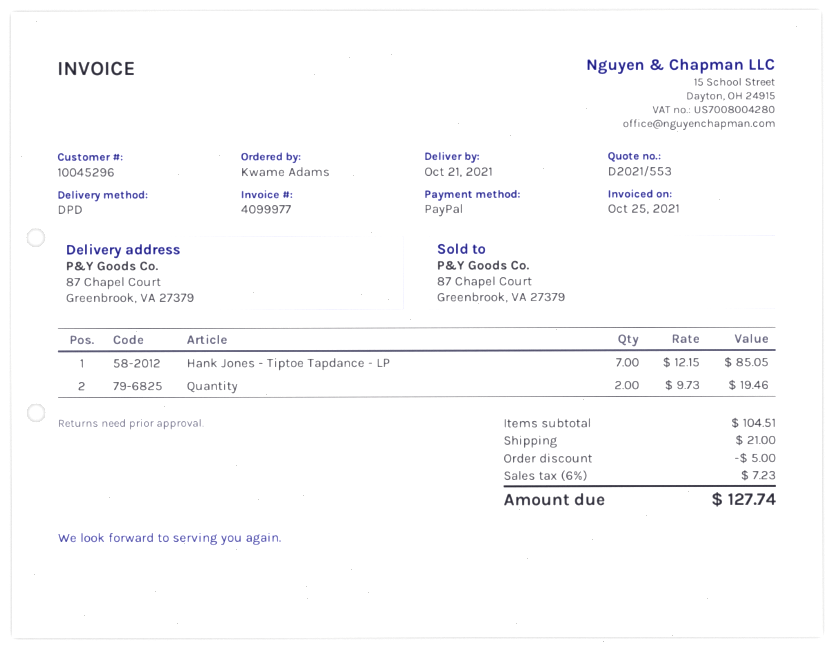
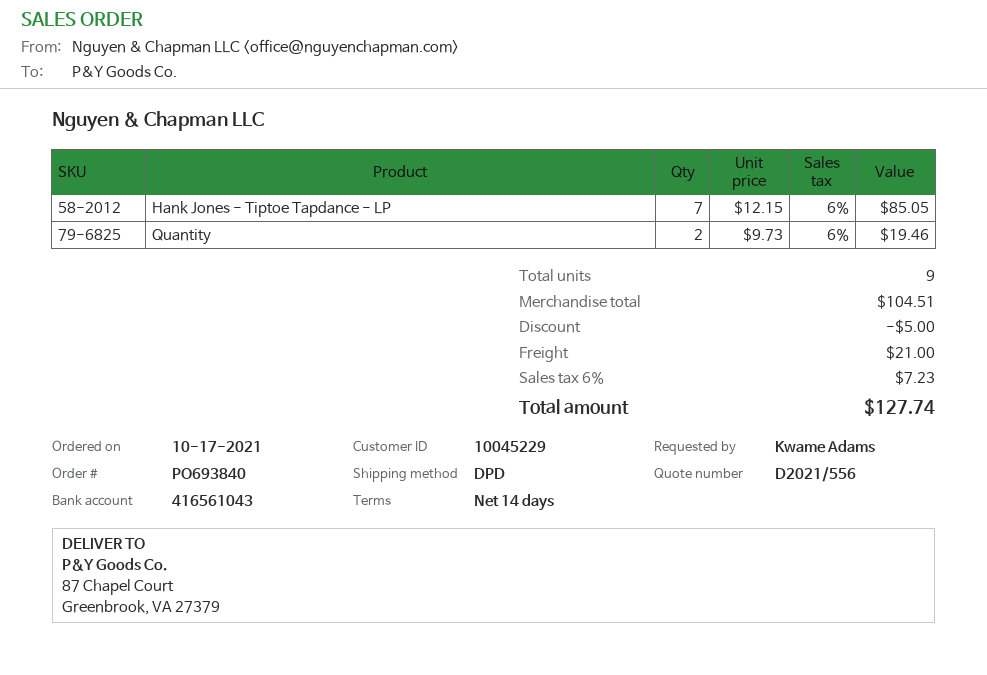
quote number: D2021/553 -> D2021/556
customer number: 10045296 -> 10045229

